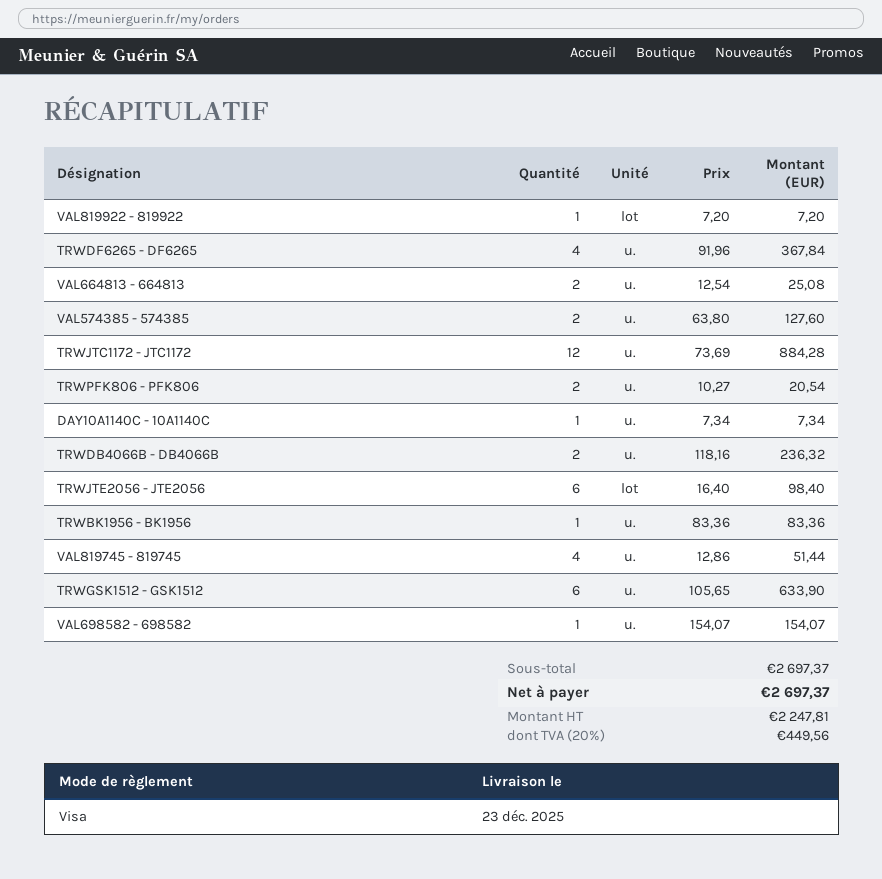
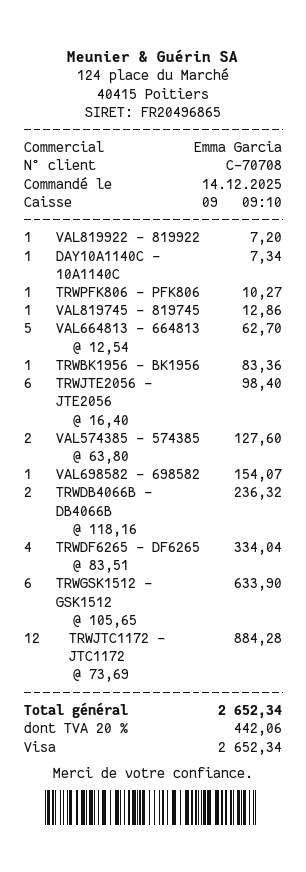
TRWDF6265 - DF6265: 4 x 91.96 = 367.84 -> 4 x 83.51 = 334.04
VAL664813 - 664813: 2 x 12.54 = 25.08 -> 5 x 12.54 = 62.70
TRWPFK806 - PFK806: 2 x 10.27 = 20.54 -> 1 x 10.27 = 10.27
VAL819745 - 819745: 4 x 12.86 = 51.44 -> 1 x 12.86 = 12.86
tax: 20% = 449.56 -> 20% = 442.06
total: 2697.37 -> 2652.34

